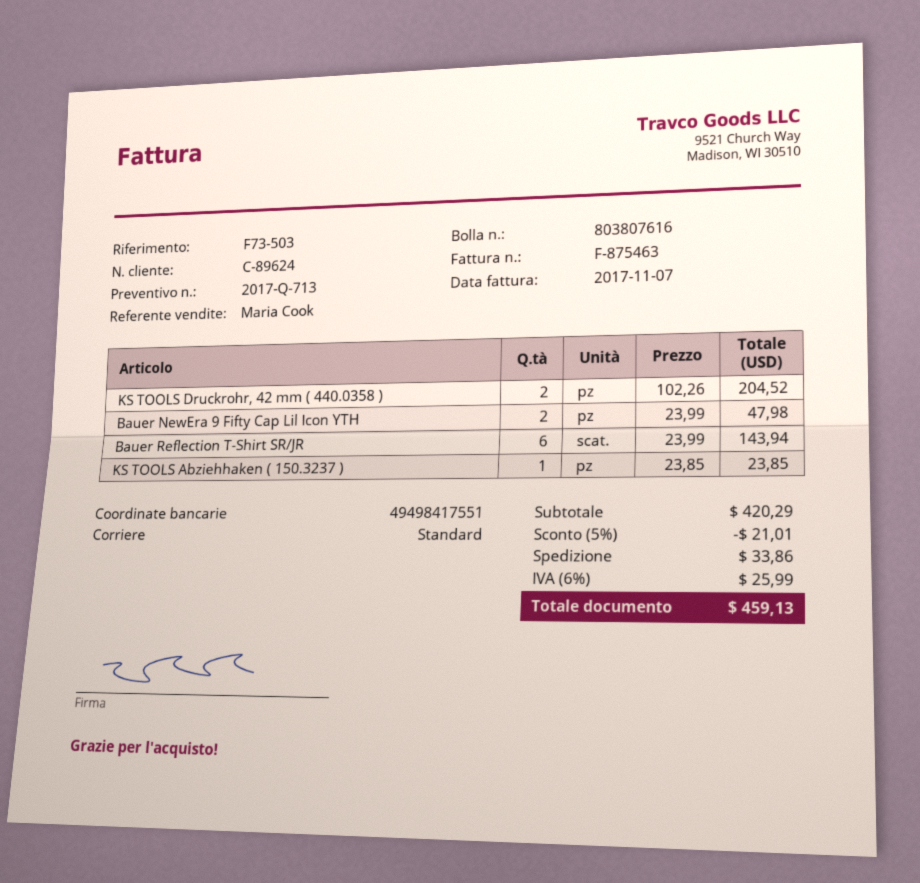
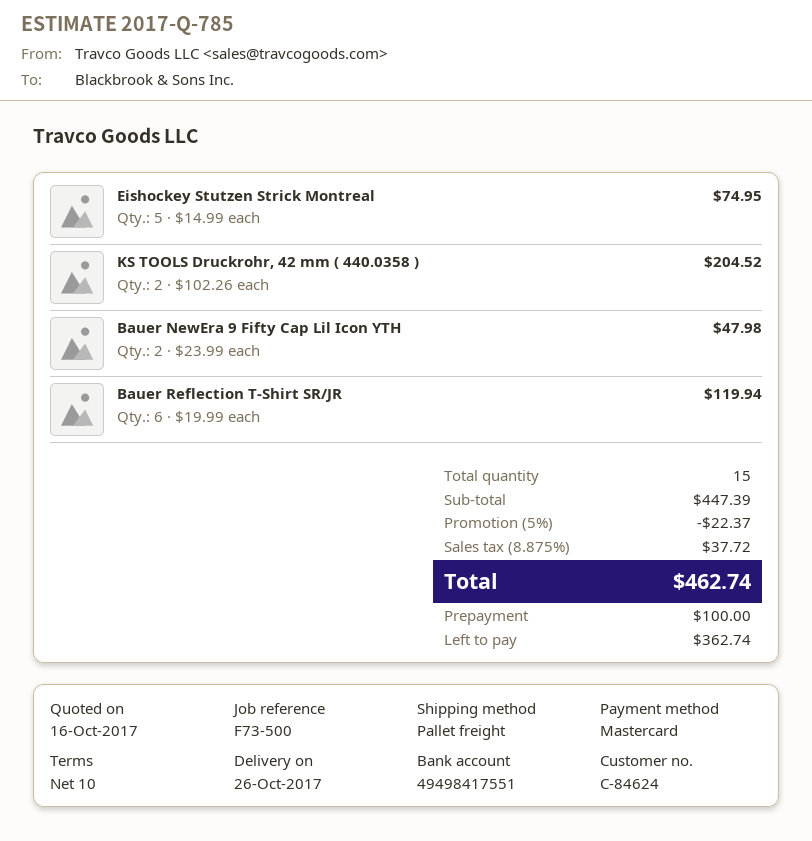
quote number: 2017-Q-713 -> 2017-Q-785
customer number: C-89624 -> C-84624
reference: F73-503 -> F73-500
shipping method: standard -> pallet freight
Bauer Reflection T-Shirt SR/JR: 6 x 23.99 = 143.94 -> 6 x 19.99 = 119.94
KS TOOLS Abziehhaken ( 150.3237 ): 1 x 23.85 = 23.85 -> none
Eishockey Stutzen Strick Montreal: none -> 5 x 14.99 = 74.95
subtotal: 420.29 -> 447.39
discount: 5% = 21.01 -> 5% = 22.37
shipping: 33.86 -> none
tax: 6% = 25.99 -> 8.875% = 37.72
total: 459.13 -> 462.74

